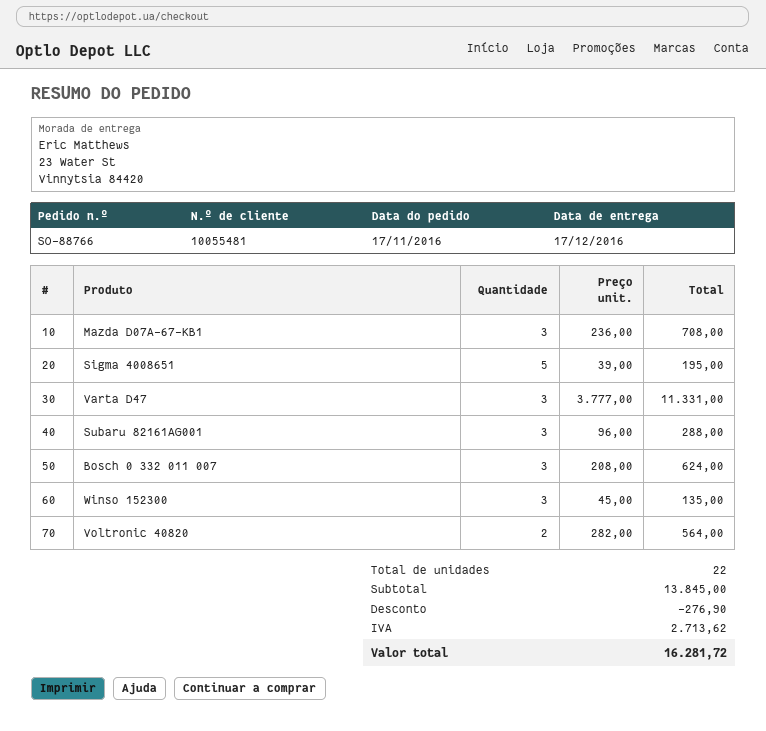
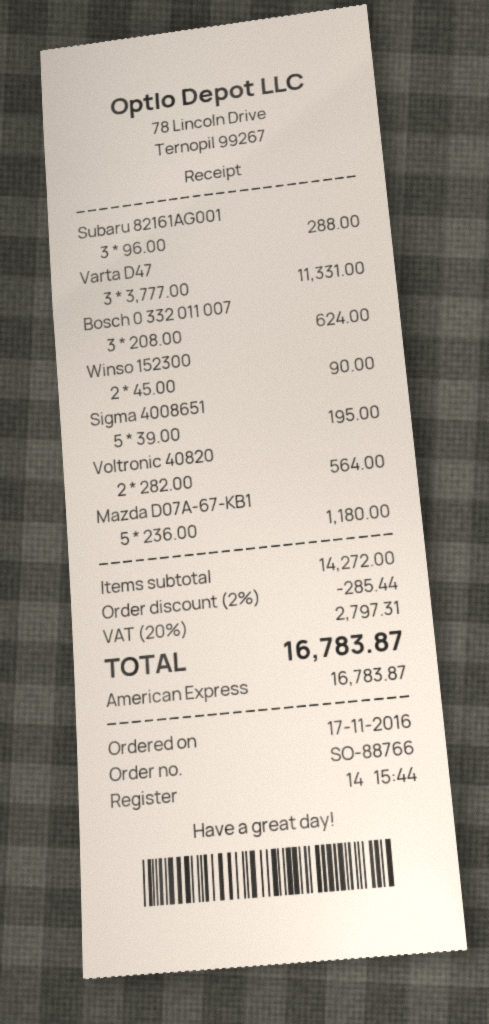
Mazda D07A-67-KB1: 3 x 236.00 = 708.00 -> 5 x 236.00 = 1180.00
Winso 152300: 3 x 45.00 = 135.00 -> 2 x 45.00 = 90.00
subtotal: 13845.00 -> 14272.00
discount: 276.90 -> 285.44
tax: 2713.62 -> 2797.31
total: 16281.72 -> 16783.87

